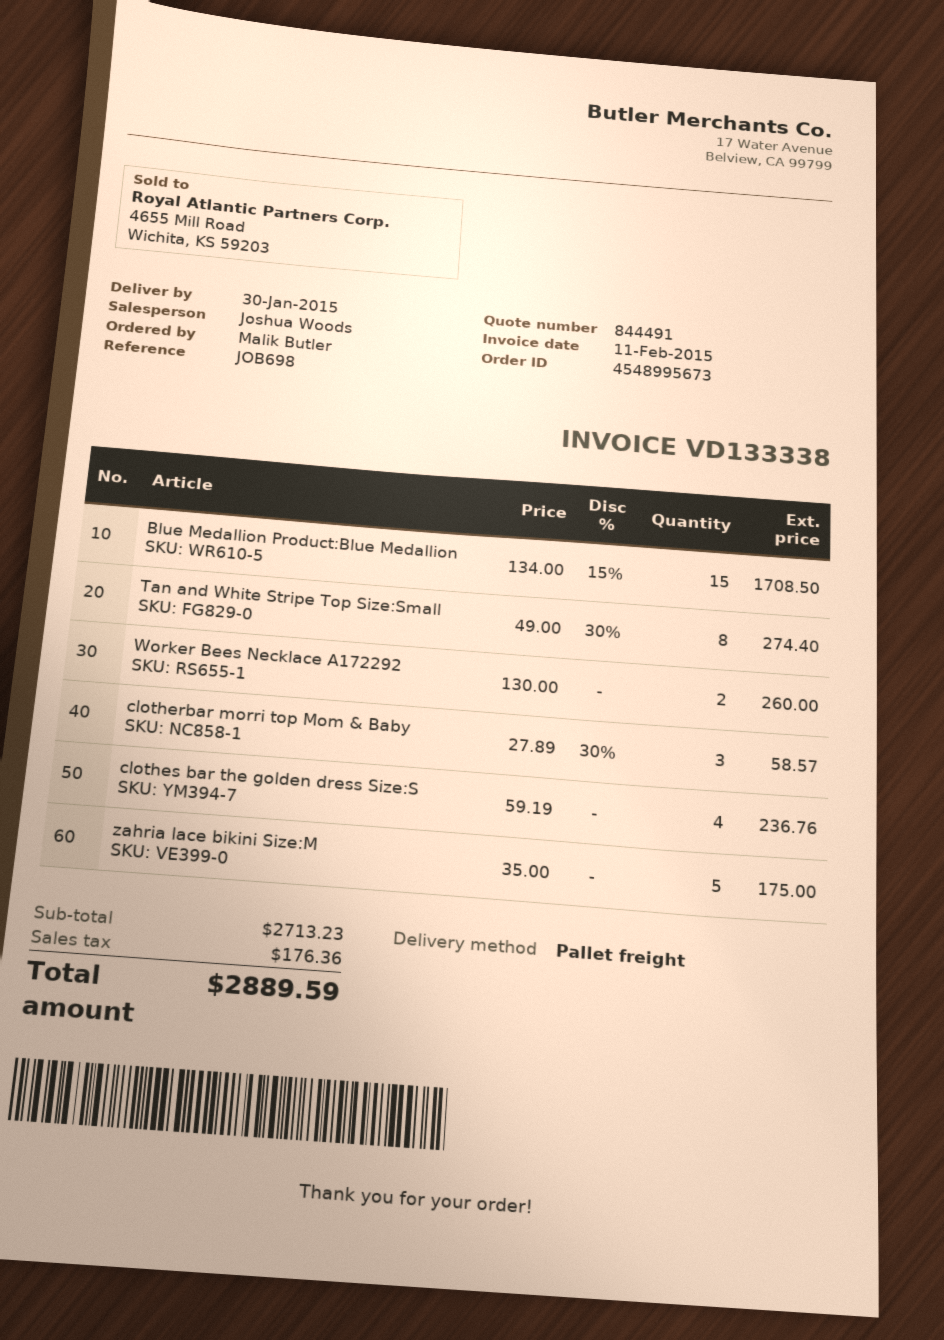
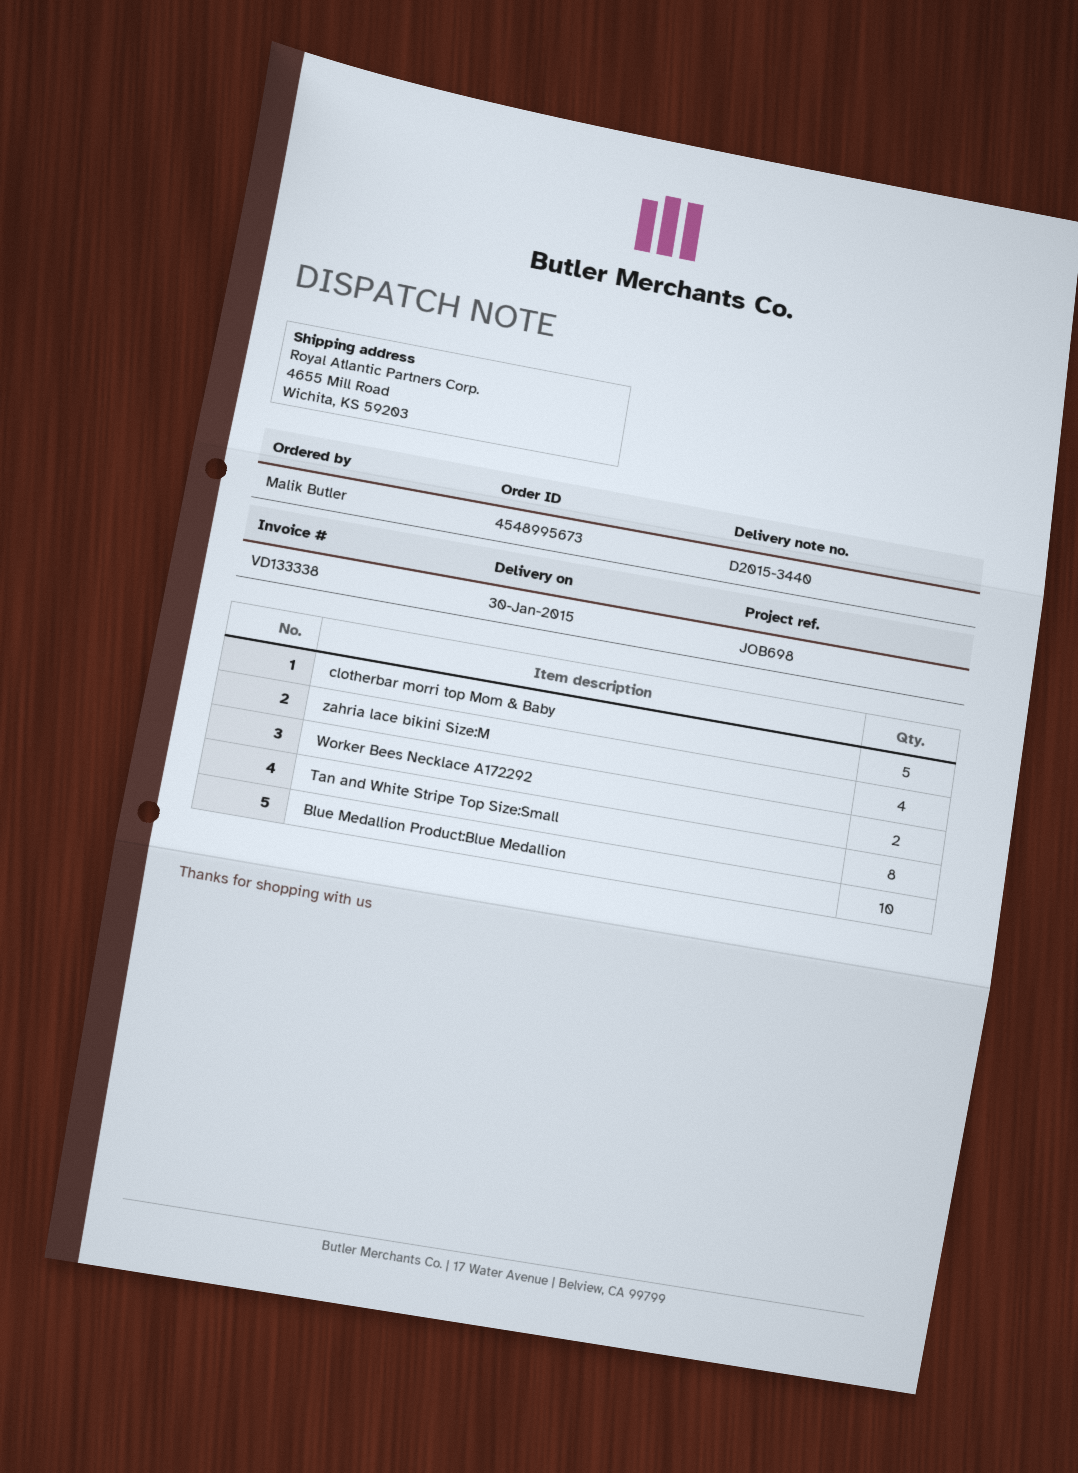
Blue Medallion Product:Blue Medallion: 15 -> 10
clotherbar morri top Mom & Baby: 3 -> 5
clothes bar the golden dress Size:S: 4 -> none
zahria lace bikini Size:M: 5 -> 4

